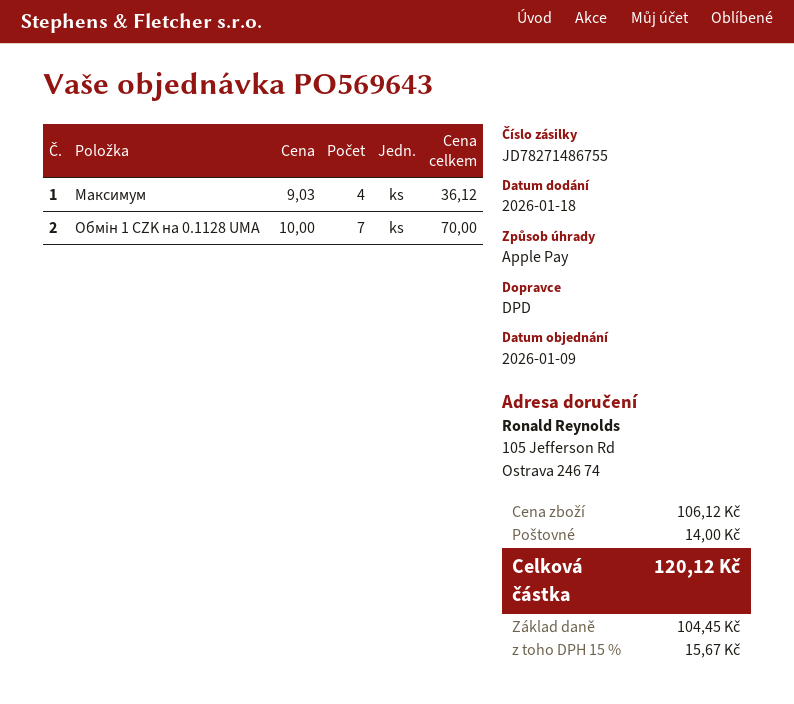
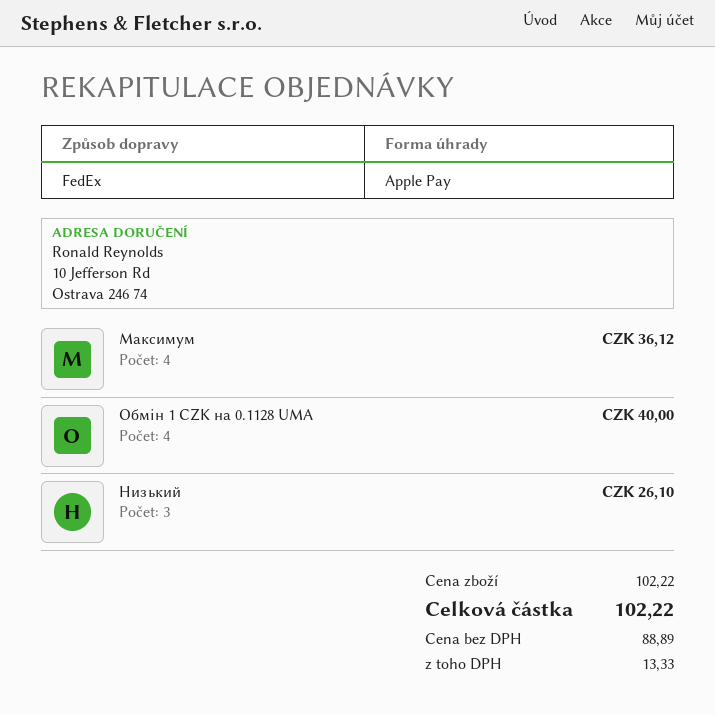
shipping method: DPD -> FedEx
ship to: 105 Jefferson Rd, Ostrava 246 74 -> 10 Jefferson Rd, Ostrava 246 74
Обмін 1 CZK на 0.1128 UMA: 7 for 70.00 -> 4 for 40.00
Низький: none -> 3 for 26.10
subtotal: 106.12 -> 102.22
shipping: 14.00 -> none
net: 104.45 -> 88.89
tax: 15.67 -> 13.33
total: 120.12 -> 102.22

